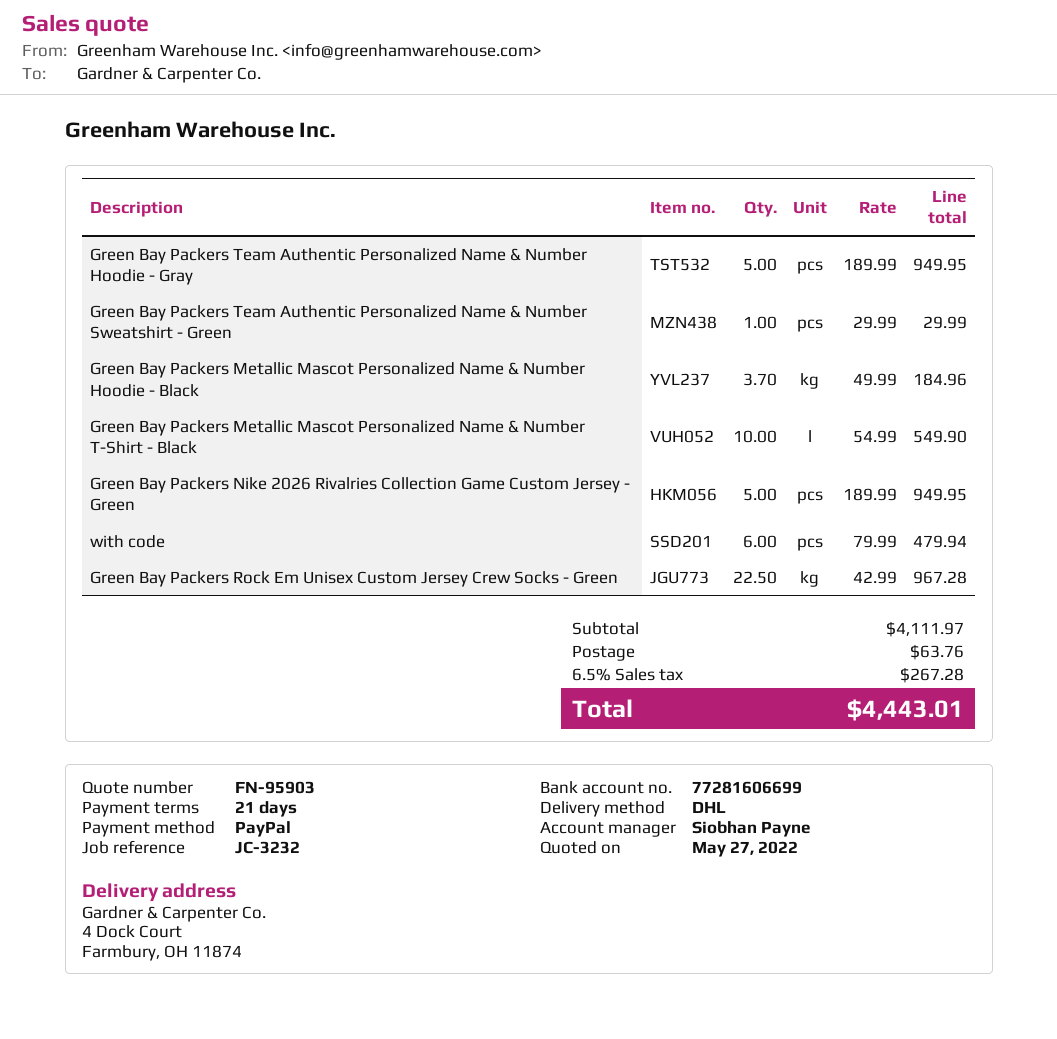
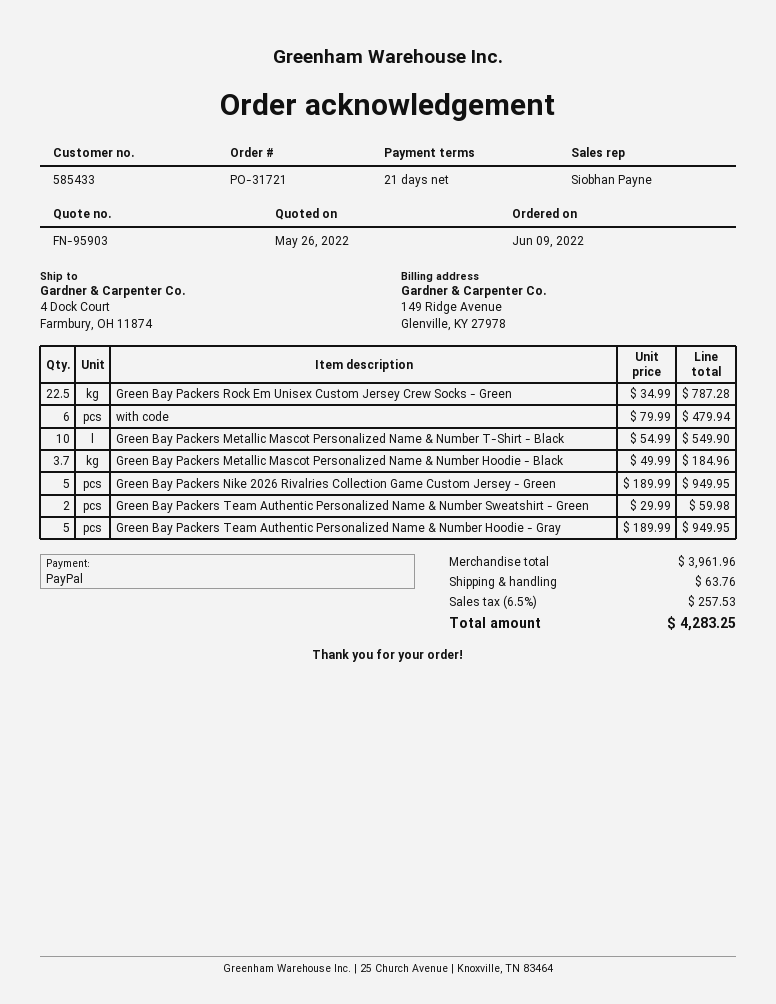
quote date: 2022-05-27 -> 2022-05-26
Green Bay Packers Team Authentic Personalized Name & Number Sweatshirt - Green: 1 x 29.99 = 29.99 -> 2 x 29.99 = 59.98
Green Bay Packers Rock Em Unisex Custom Jersey Crew Socks - Green: 22.5 x 42.99 = 967.28 -> 22.5 x 34.99 = 787.28
subtotal: 4111.97 -> 3961.96
tax: 6.5% = 267.28 -> 6.5% = 257.53
total: 4443.01 -> 4283.25

